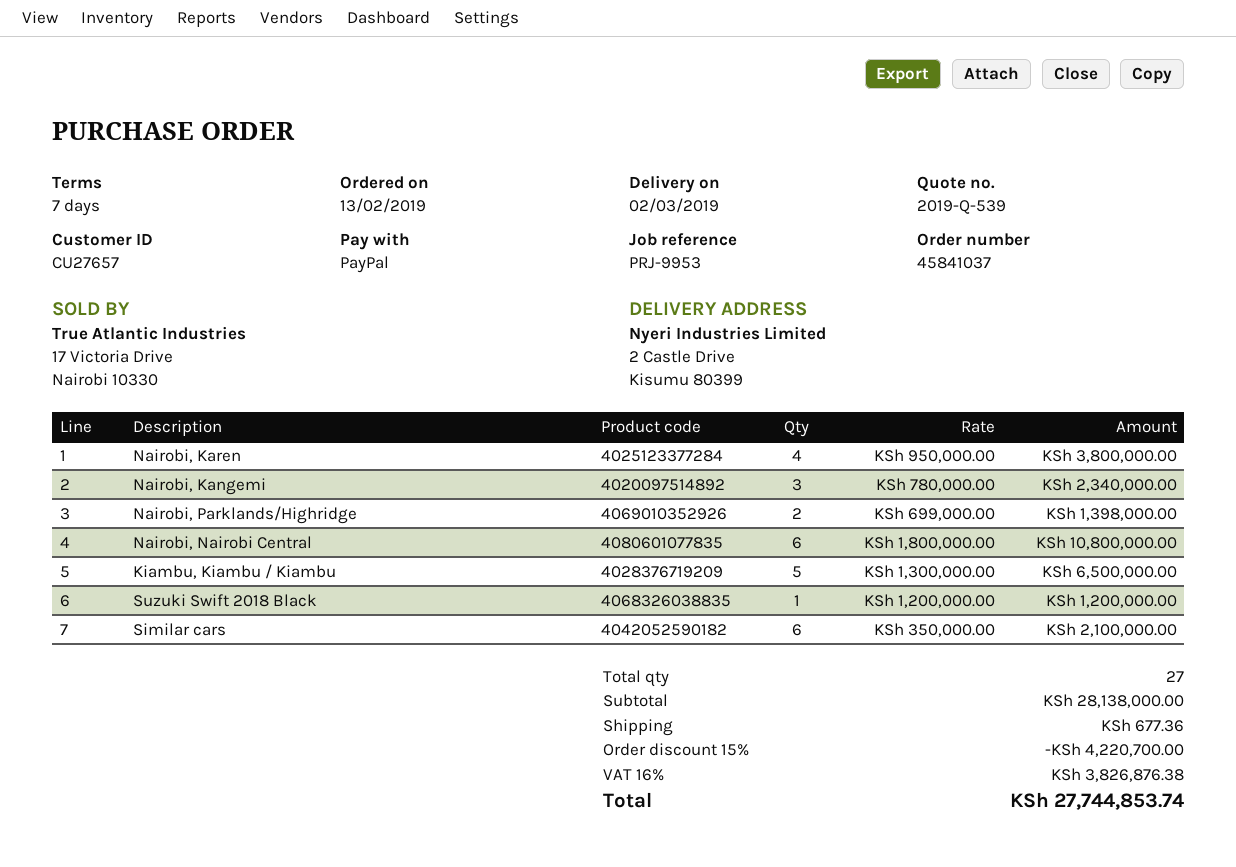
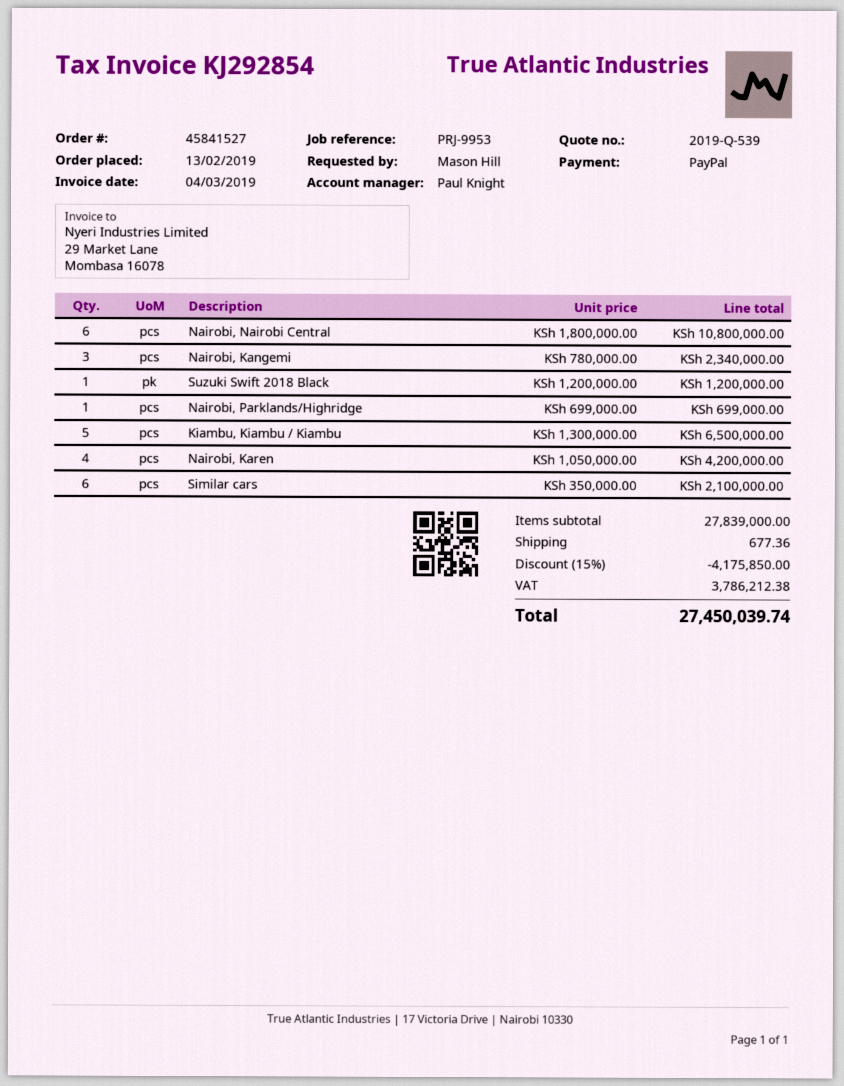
order number: 45841037 -> 45841527
Nairobi, Karen: 4 x 950000.00 = 3800000.00 -> 4 x 1050000.00 = 4200000.00
Nairobi, Parklands/Highridge: 2 x 699000.00 = 1398000.00 -> 1 x 699000.00 = 699000.00
subtotal: 28138000.00 -> 27839000.00
discount: 15% = 4220700.00 -> 15% = 4175850.00
tax: 3826876.38 -> 3786212.38
total: 27744853.74 -> 27450039.74

